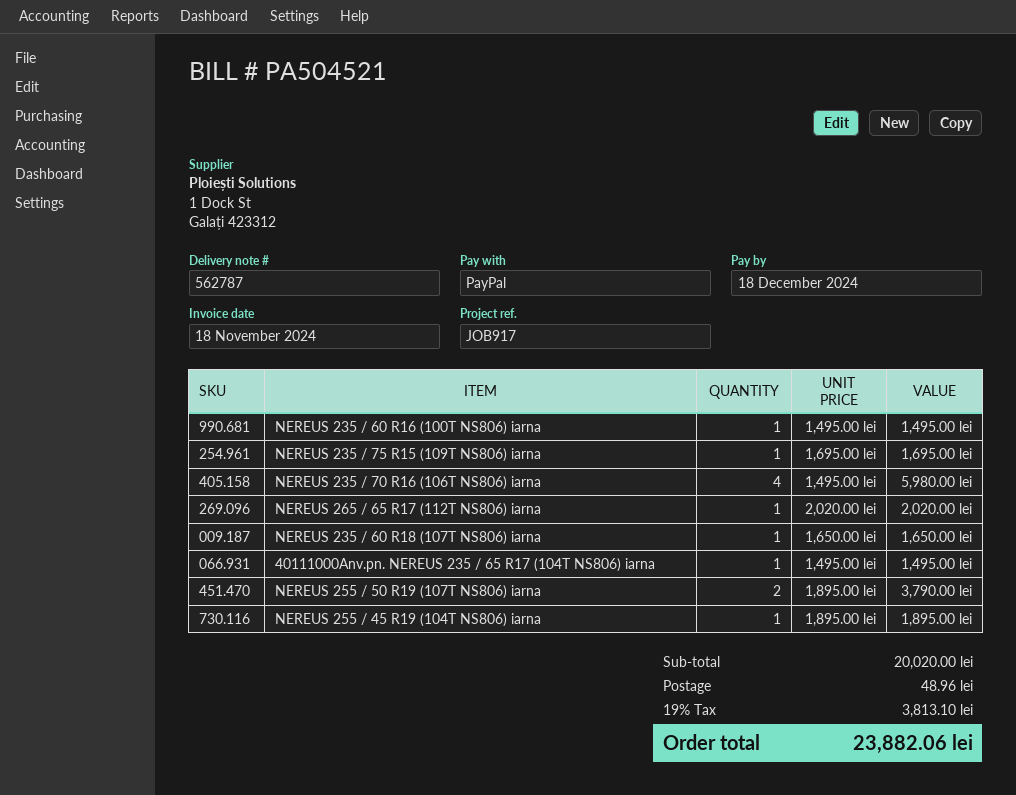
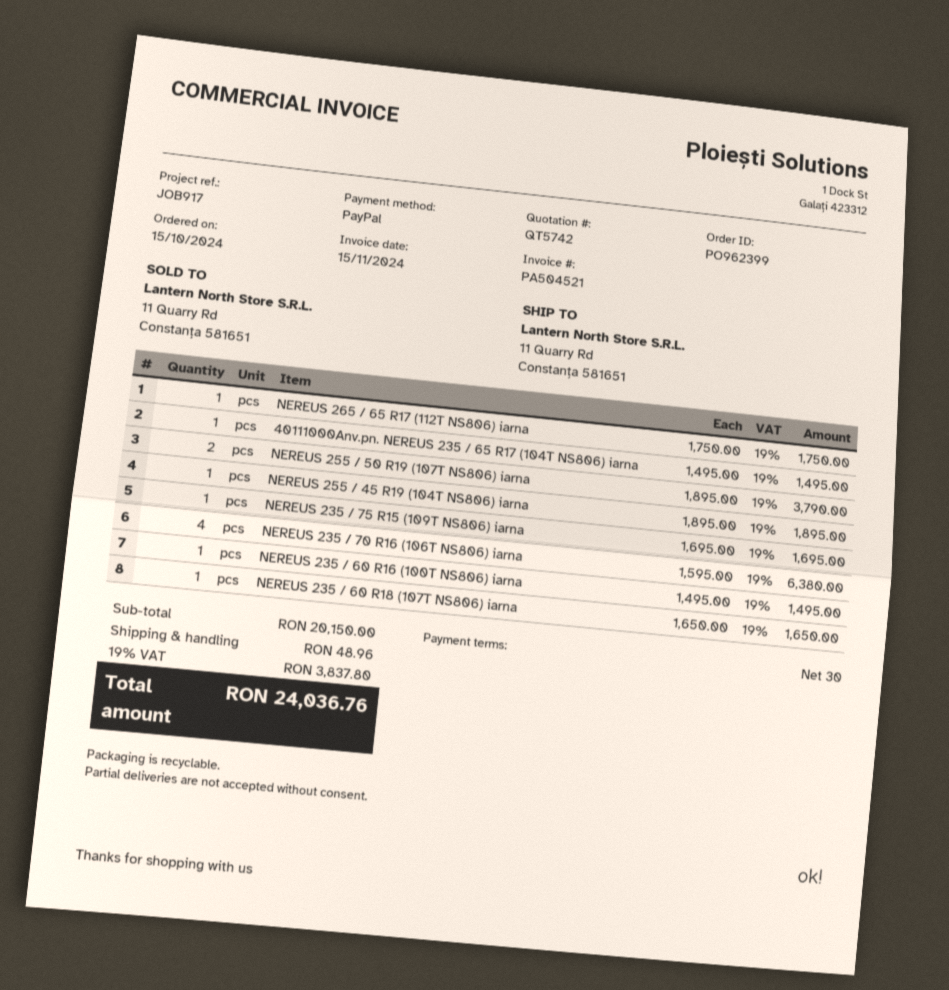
invoice date: 2024-11-18 -> 2024-11-15
NEREUS 235 / 70 R16 (106T NS806) iarna: 4 x 1495.00 = 5980.00 -> 4 x 1595.00 = 6380.00
NEREUS 265 / 65 R17 (112T NS806) iarna: 1 x 2020.00 = 2020.00 -> 1 x 1750.00 = 1750.00
subtotal: 20020.00 -> 20150.00
tax: 19% = 3813.10 -> 19% = 3837.80
total: 23882.06 -> 24036.76

